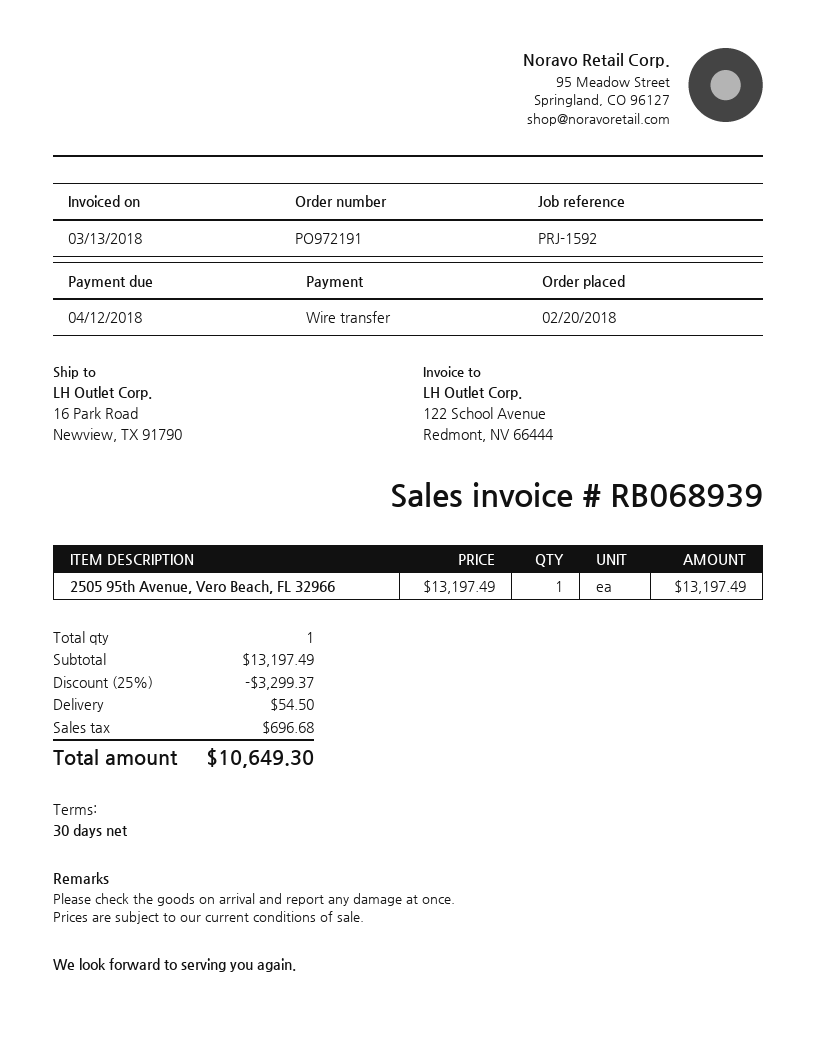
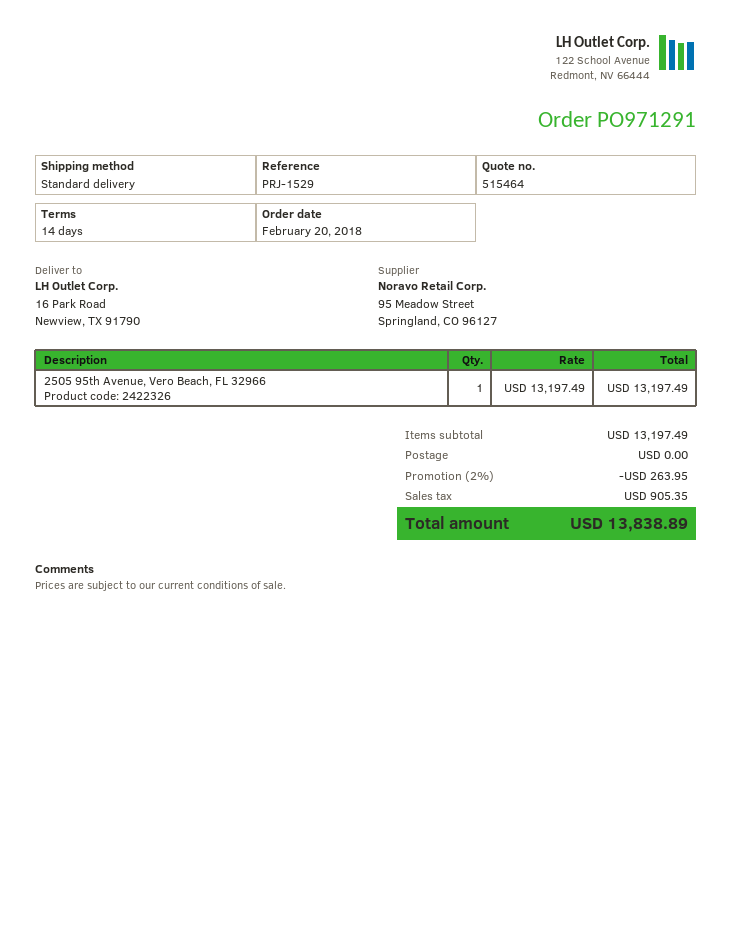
order number: PO972191 -> PO971291
payment terms: 30 days -> 14 days
reference: PRJ-1592 -> PRJ-1529
discount: 25% = 3299.37 -> 2% = 263.95
shipping: 54.50 -> 0.00
tax: 696.68 -> 905.35
total: 10649.30 -> 13838.89

